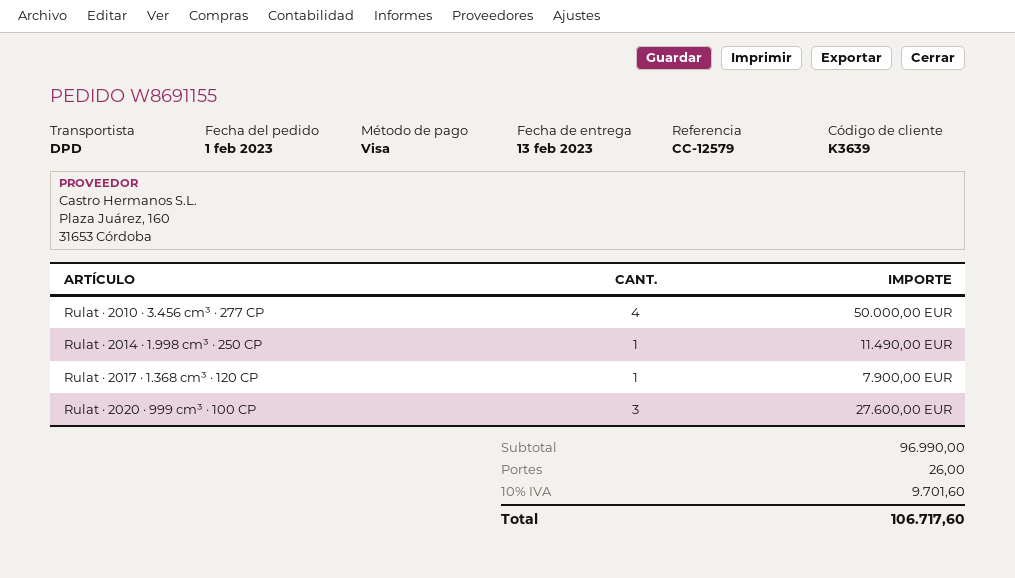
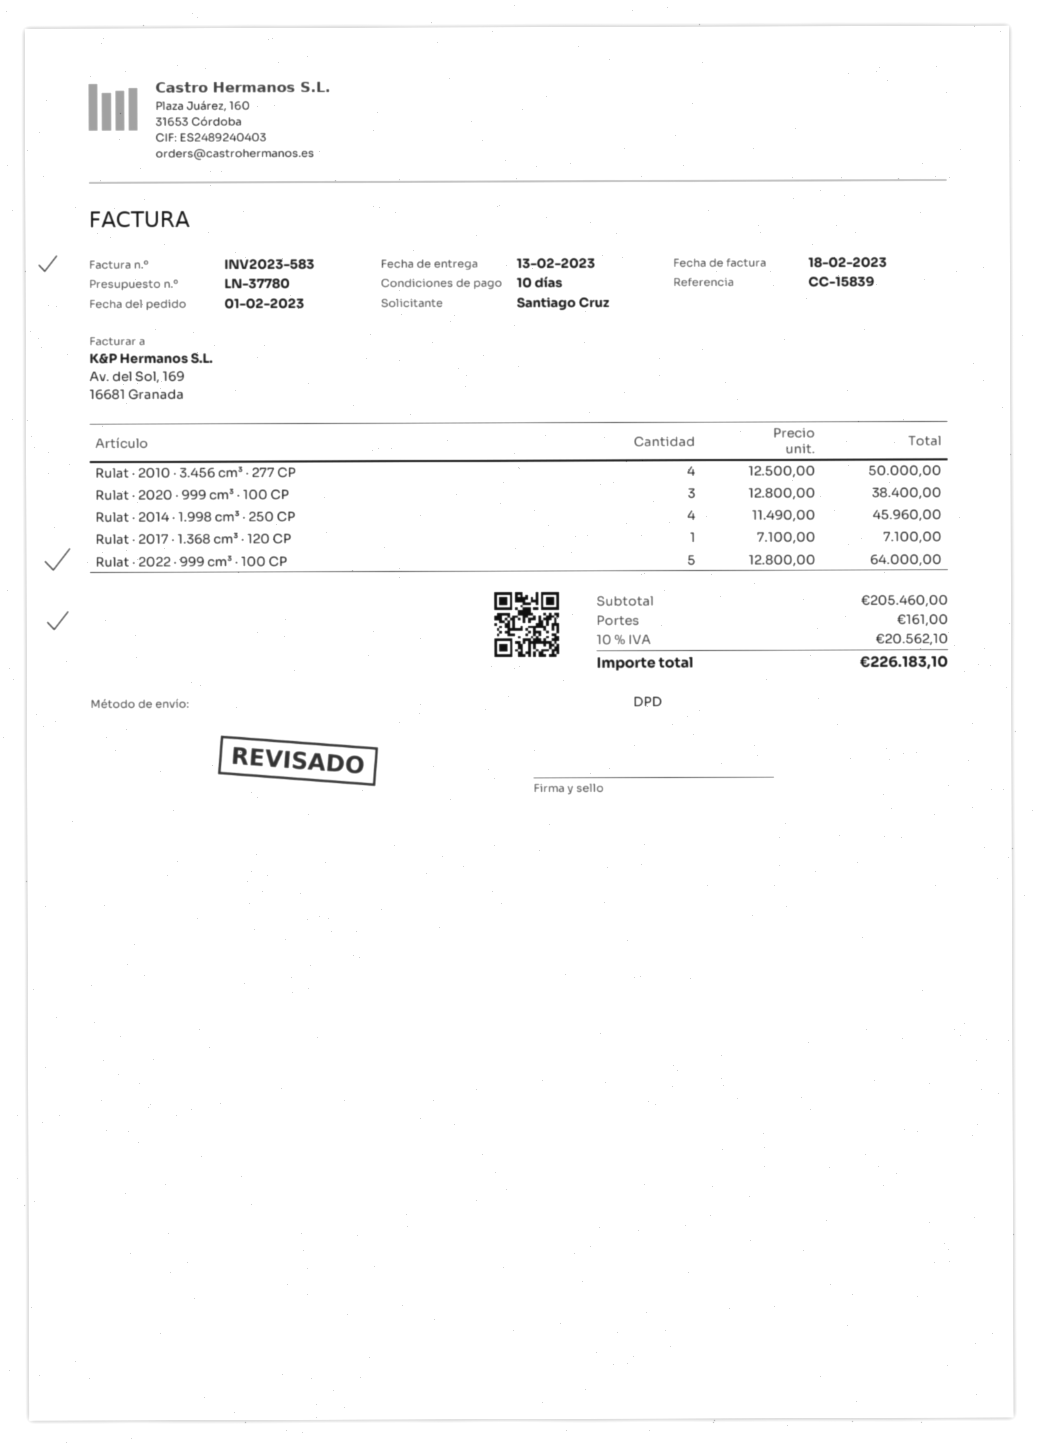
reference: CC-12579 -> CC-15839
Rulat · 2014 · 1.998 cm³ · 250 CP: 1 for 11490.00 -> 4 for 45960.00
Rulat · 2017 · 1.368 cm³ · 120 CP: 1 for 7900.00 -> 1 for 7100.00
Rulat · 2020 · 999 cm³ · 100 CP: 3 for 27600.00 -> 3 for 38400.00
Rulat · 2022 · 999 cm³ · 100 CP: none -> 5 for 64000.00
subtotal: 96990.00 -> 205460.00
shipping: 26.00 -> 161.00
tax: 10% = 9701.60 -> 10% = 20562.10
total: 106717.60 -> 226183.10

